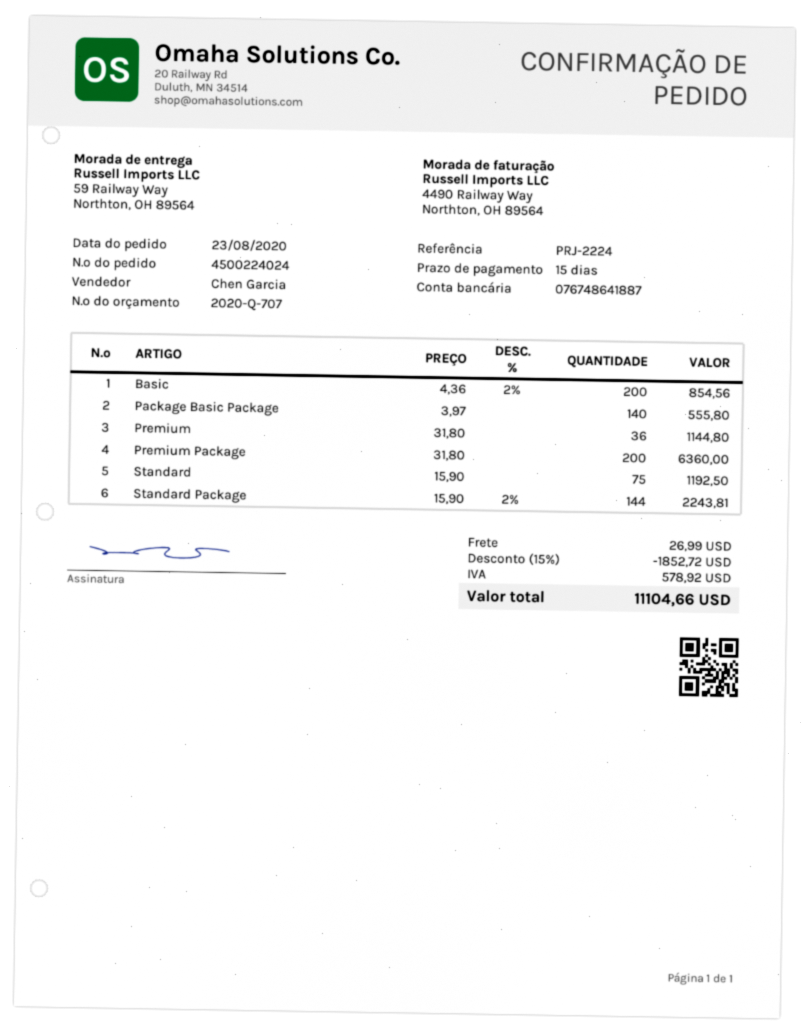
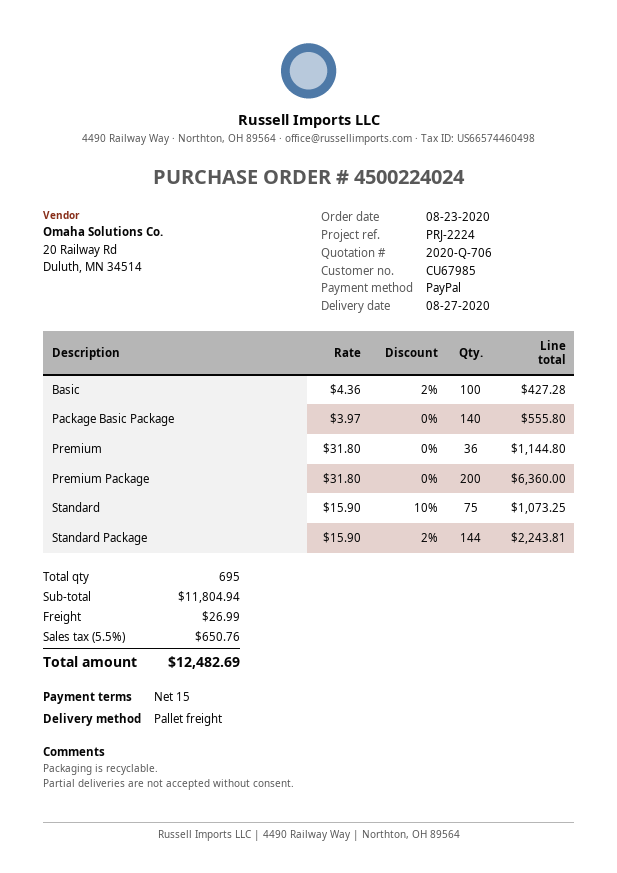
quote number: 2020-Q-707 -> 2020-Q-706
Basic: 200 x 4.36 - 2% = 854.56 -> 100 x 4.36 - 2% = 427.28
Standard: 75 x 15.90 = 1192.50 -> 75 x 15.90 - 10% = 1073.25
discount: 15% = 1852.72 -> none
tax: 578.92 -> 650.76
total: 11104.66 -> 12482.69

